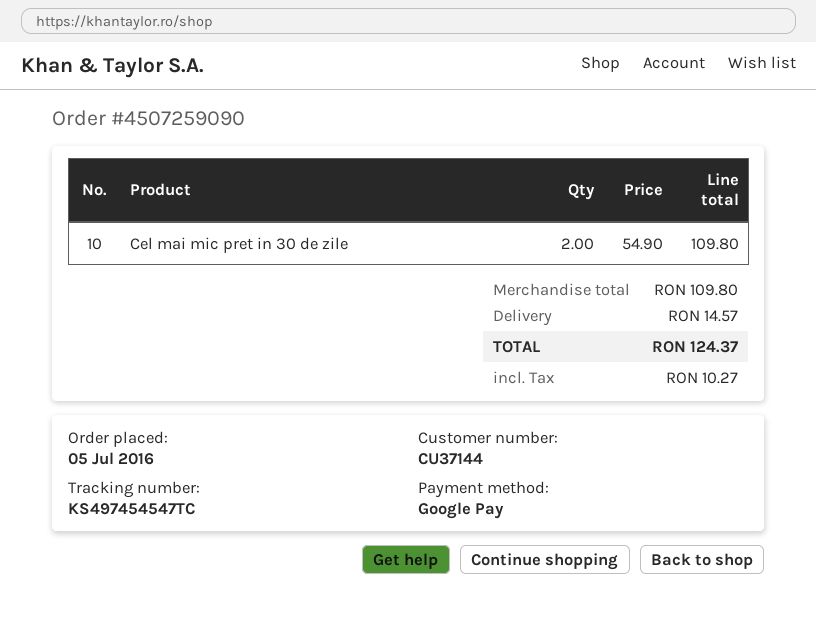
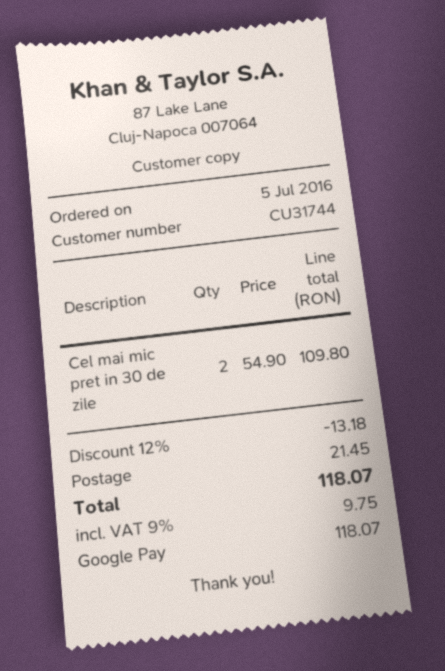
customer number: CU37144 -> CU31744
discount: none -> 12% = 13.18
shipping: 14.57 -> 21.45
tax: 10.27 -> 9.75
total: 124.37 -> 118.07

